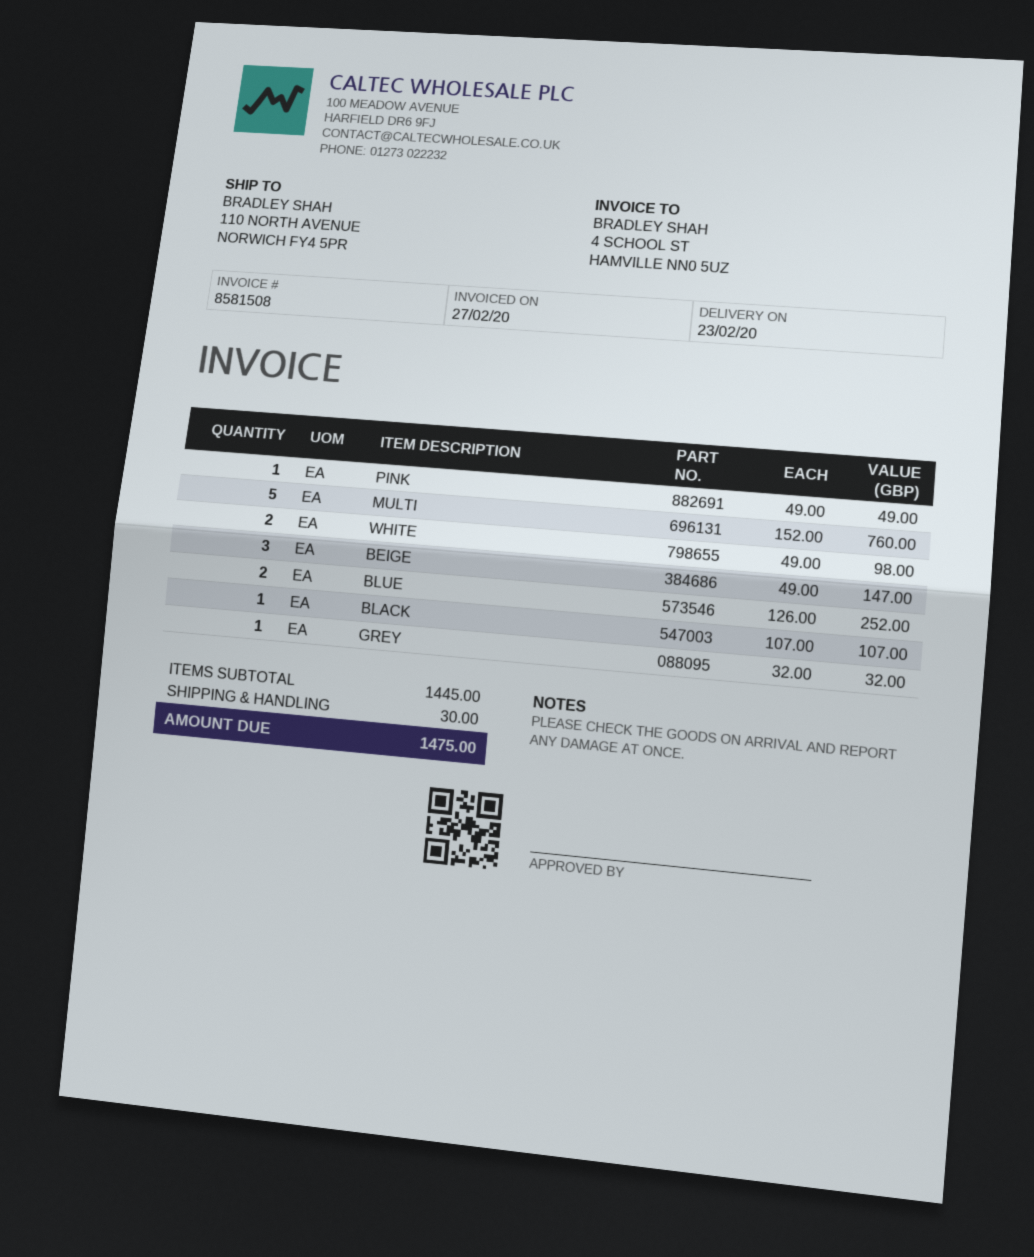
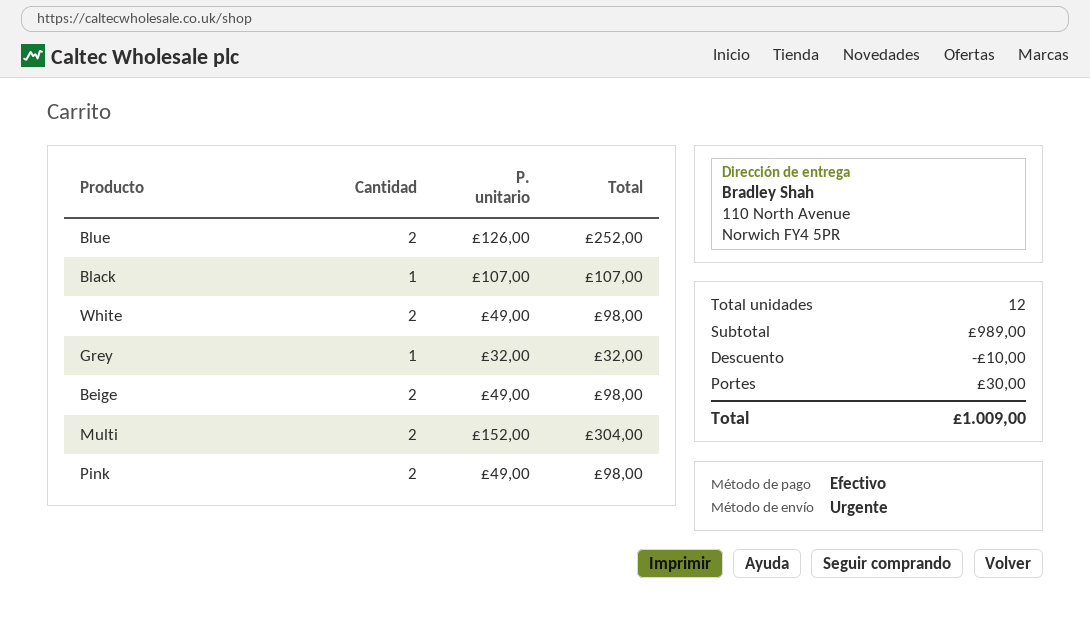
PINK: 1 x 49.00 = 49.00 -> 2 x 49.00 = 98.00
MULTI: 5 x 152.00 = 760.00 -> 2 x 152.00 = 304.00
BEIGE: 3 x 49.00 = 147.00 -> 2 x 49.00 = 98.00
subtotal: 1445.00 -> 989.00
discount: none -> 10.00
total: 1475.00 -> 1009.00

